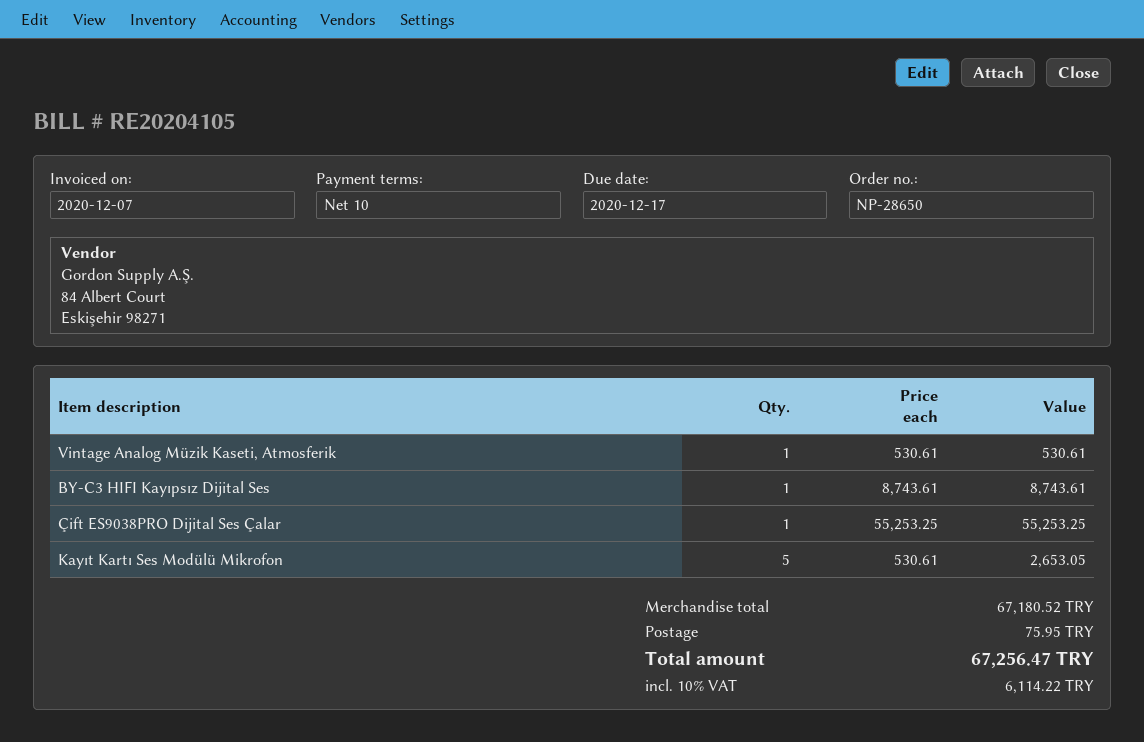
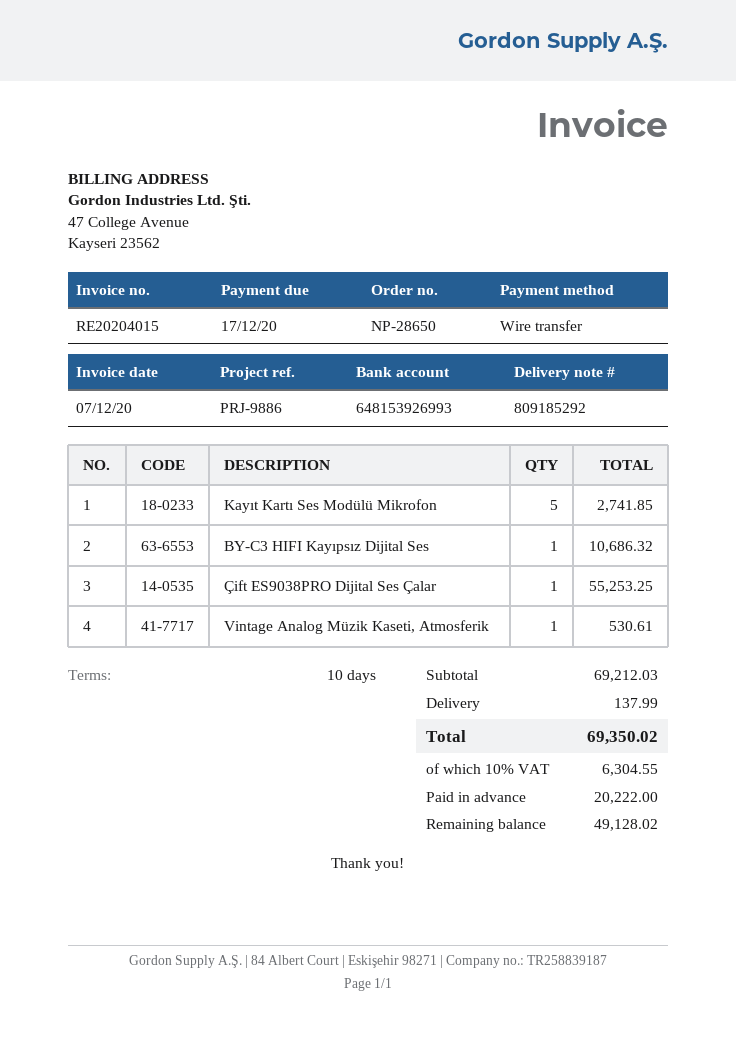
invoice number: RE20204105 -> RE20204015
BY-C3 HIFI Kayıpsız Dijital Ses: 1 for 8743.61 -> 1 for 10686.32
Kayıt Kartı Ses Modülü Mikrofon: 5 for 2653.05 -> 5 for 2741.85
subtotal: 67180.52 -> 69212.03
shipping: 75.95 -> 137.99
tax: 10% = 6114.22 -> 10% = 6304.55
total: 67256.47 -> 69350.02

